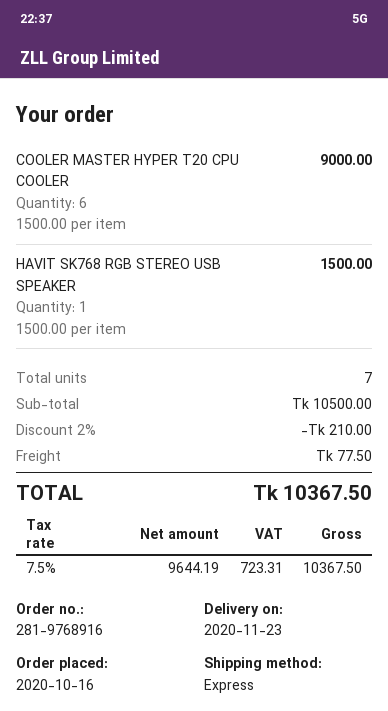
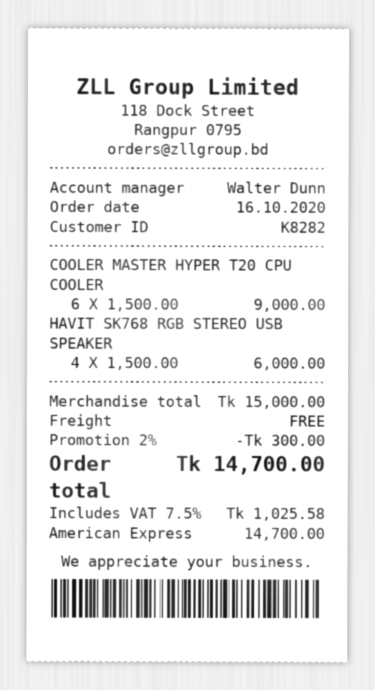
HAVIT SK768 RGB STEREO USB SPEAKER: 1 x 1500.00 = 1500.00 -> 4 x 1500.00 = 6000.00
subtotal: 10500.00 -> 15000.00
discount: 2% = 210.00 -> 2% = 300.00
shipping: 77.50 -> 0.00
tax: 7.5% = 723.31 -> 7.5% = 1025.58
total: 10367.50 -> 14700.00

